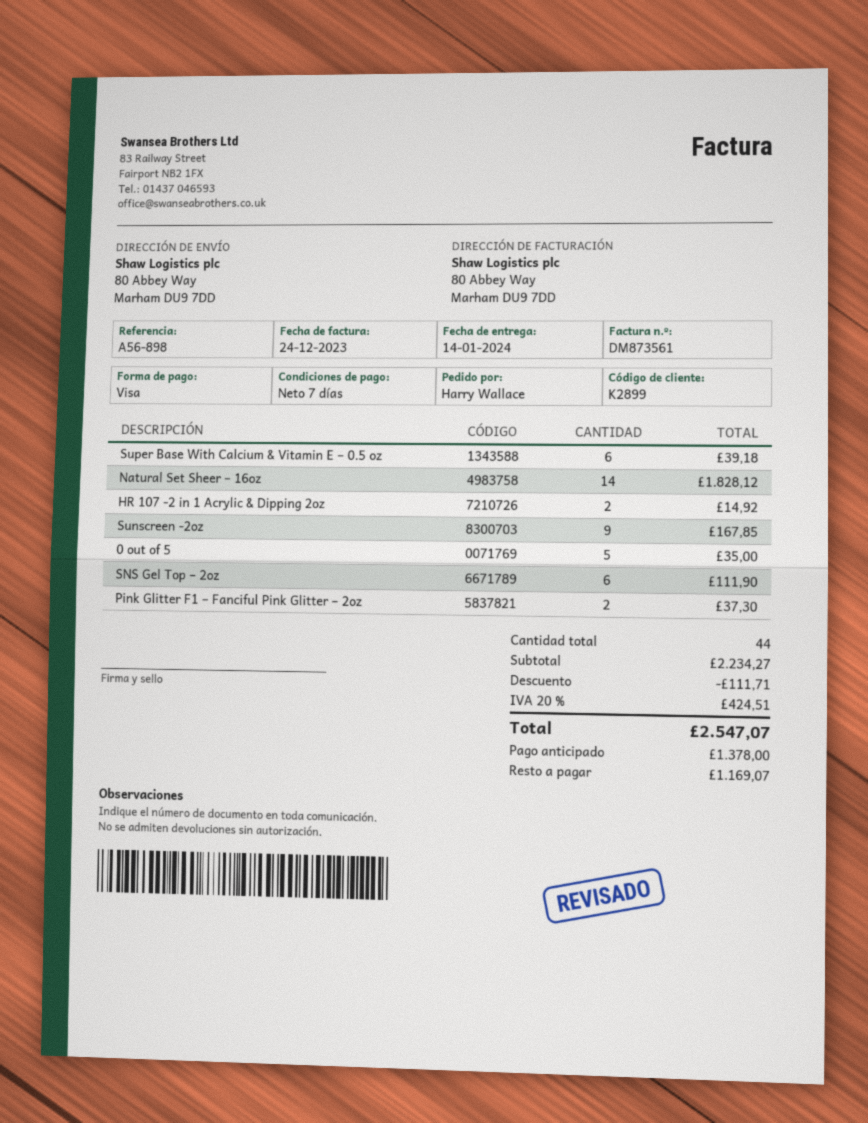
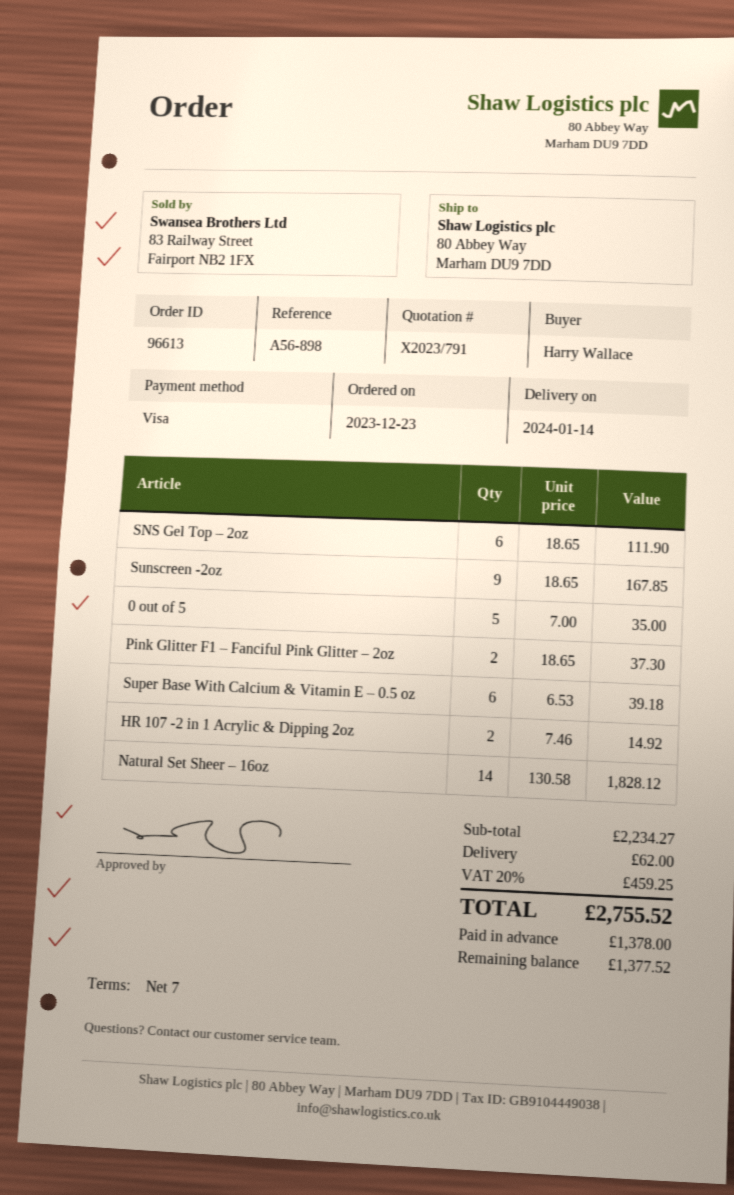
discount: 111.71 -> none
shipping: none -> 62.00
tax: 20% = 424.51 -> 20% = 459.25
total: 2547.07 -> 2755.52
balance: 1169.07 -> 1377.52

